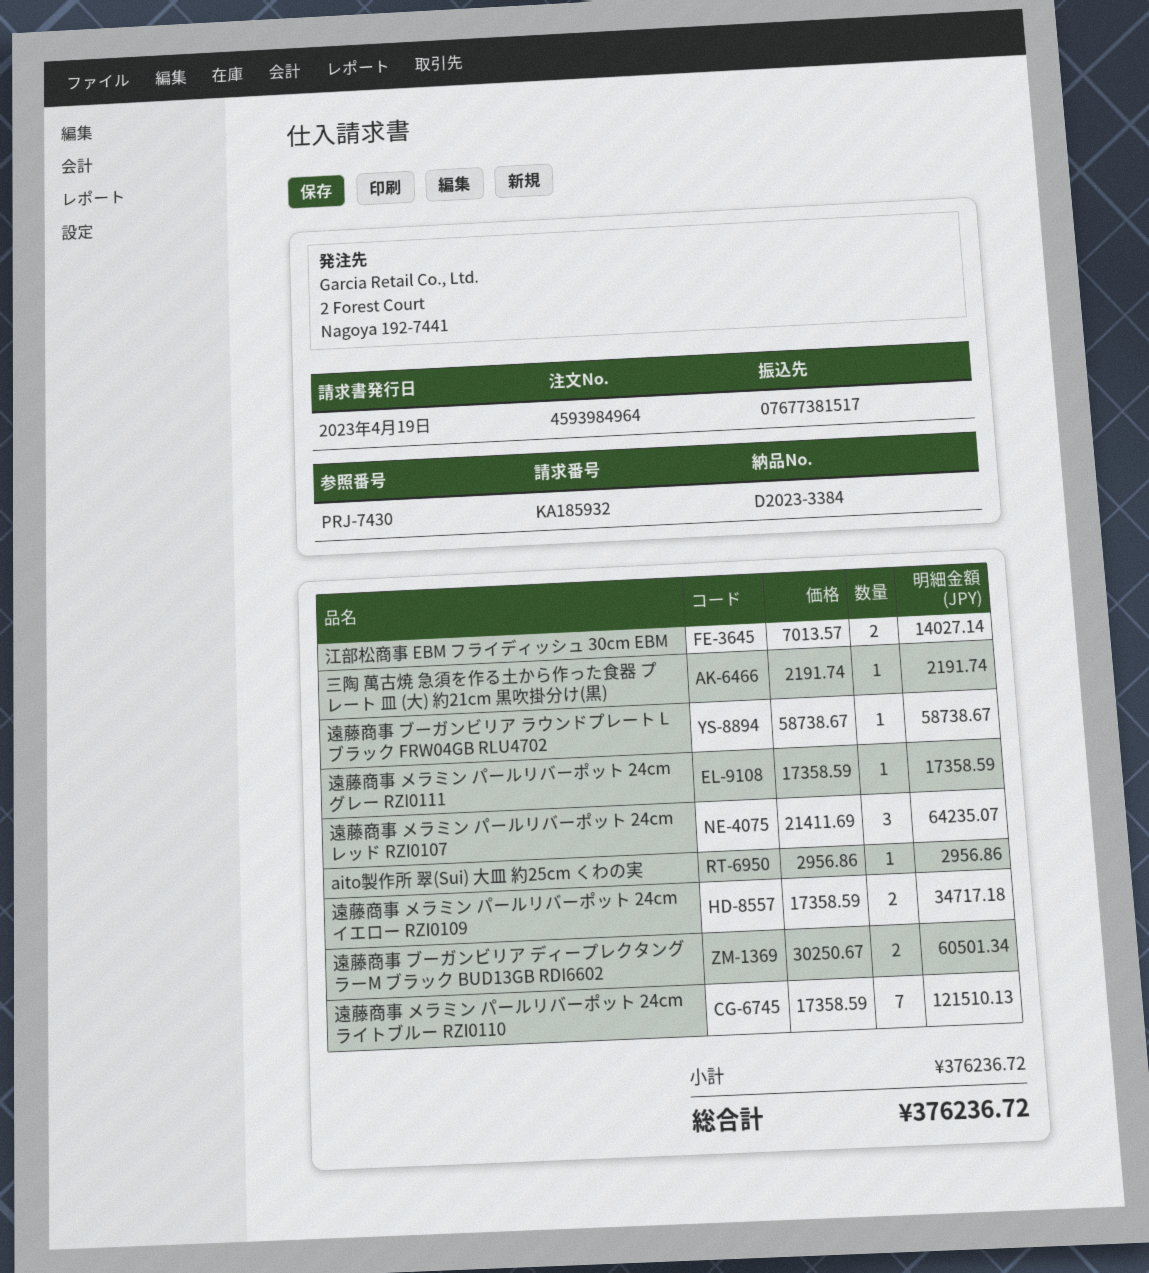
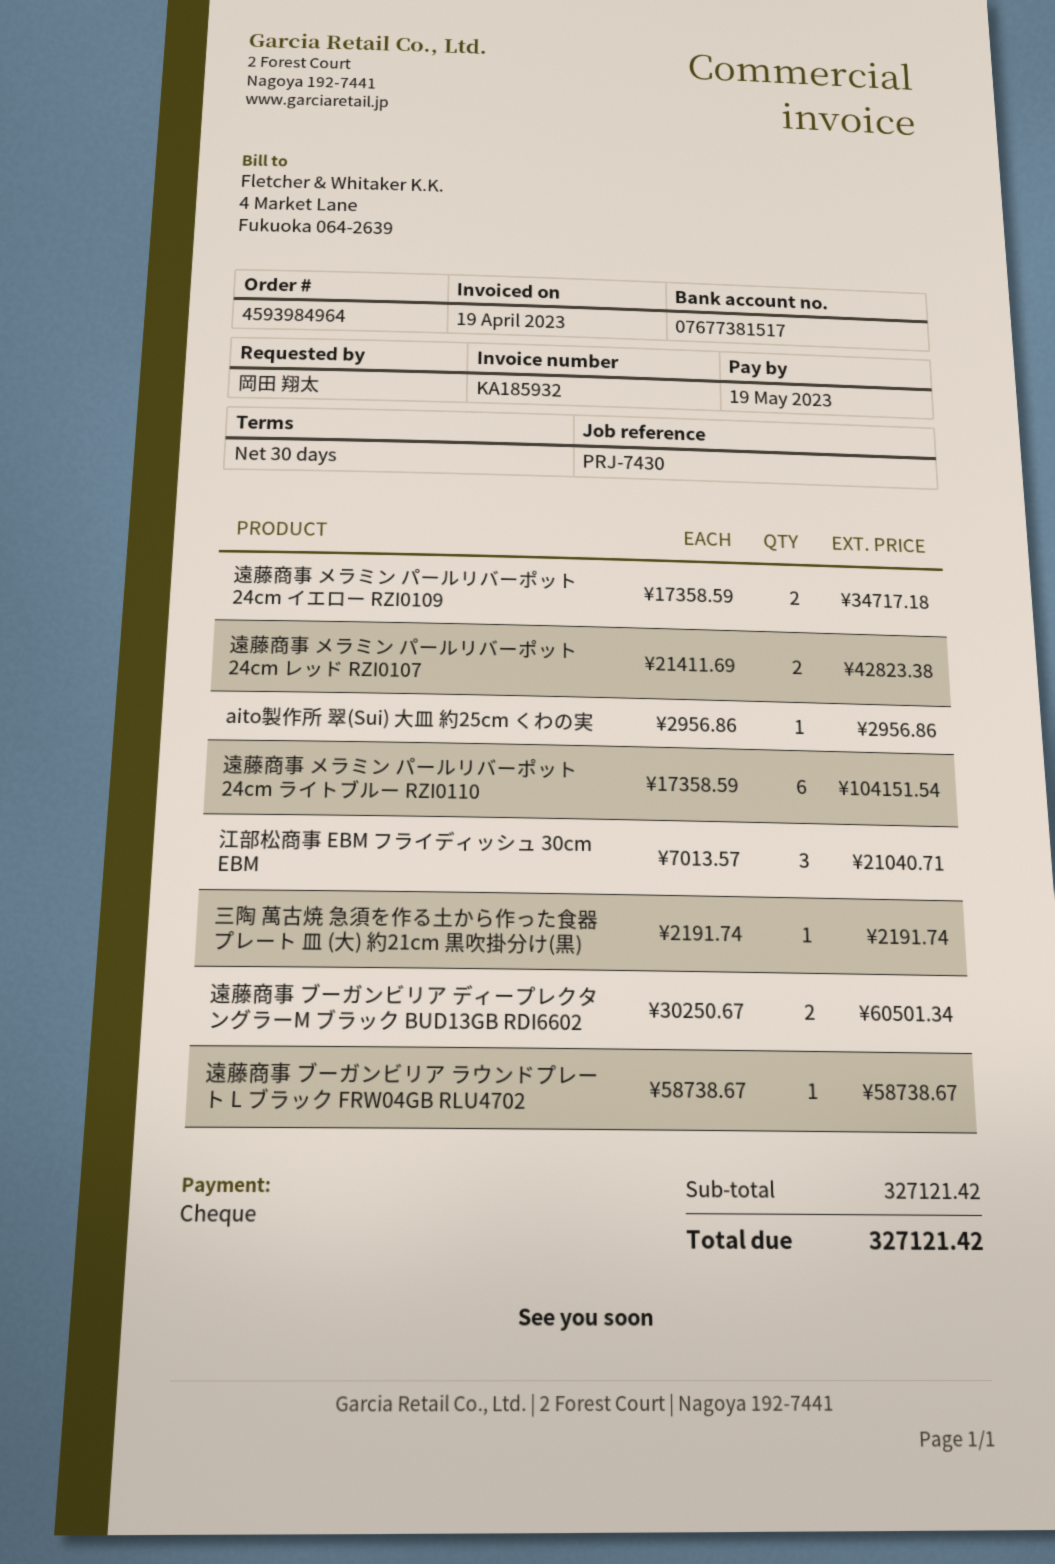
江部松商事 EBM フライディッシュ 30cm EBM: 2 x 7013.57 = 14027.14 -> 3 x 7013.57 = 21040.71
遠藤商事 メラミン パールリバーポット 24cm グレー RZI0111: 1 x 17358.59 = 17358.59 -> none
遠藤商事 メラミン パールリバーポット 24cm レッド RZI0107: 3 x 21411.69 = 64235.07 -> 2 x 21411.69 = 42823.38
遠藤商事 メラミン パールリバーポット 24cm ライトブルー RZI0110: 7 x 17358.59 = 121510.13 -> 6 x 17358.59 = 104151.54
subtotal: 376236.72 -> 327121.42
total: 376236.72 -> 327121.42

